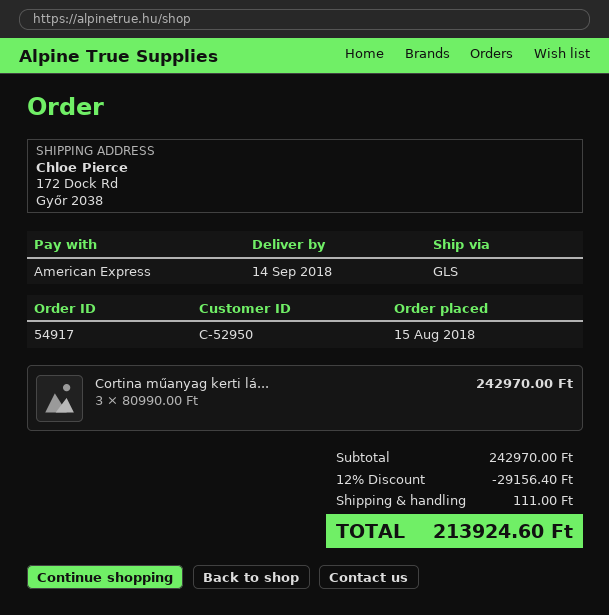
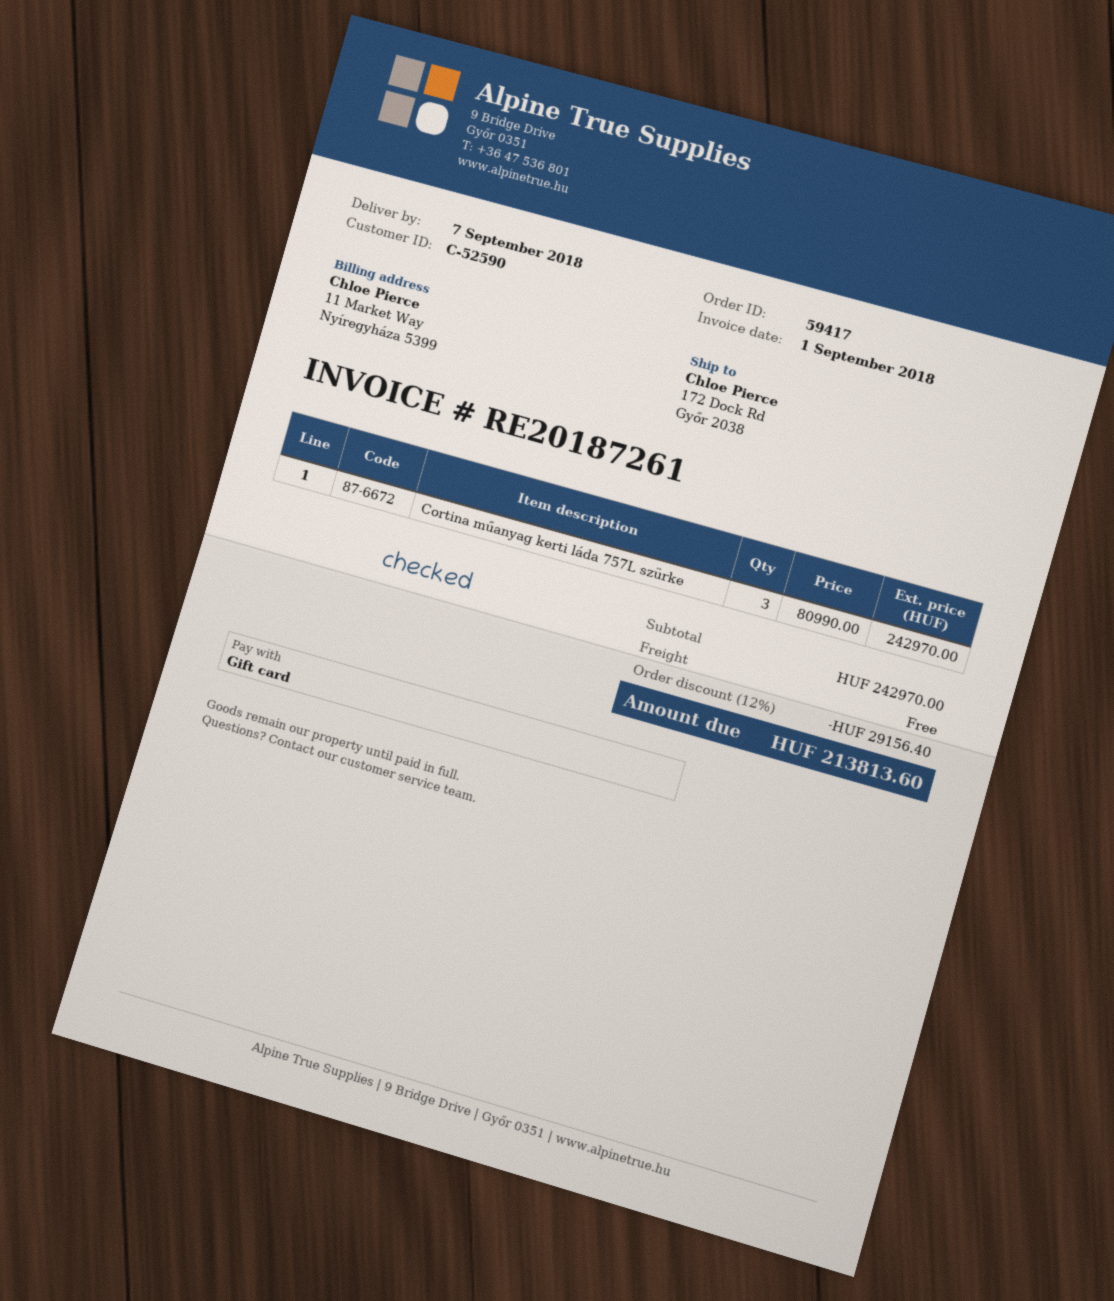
order number: 54917 -> 59417
delivery date: 2018-09-14 -> 2018-09-07
customer number: C-52950 -> C-52590
payment method: American Express -> gift card
shipping: 111.00 -> 0.00
total: 213924.60 -> 213813.60

